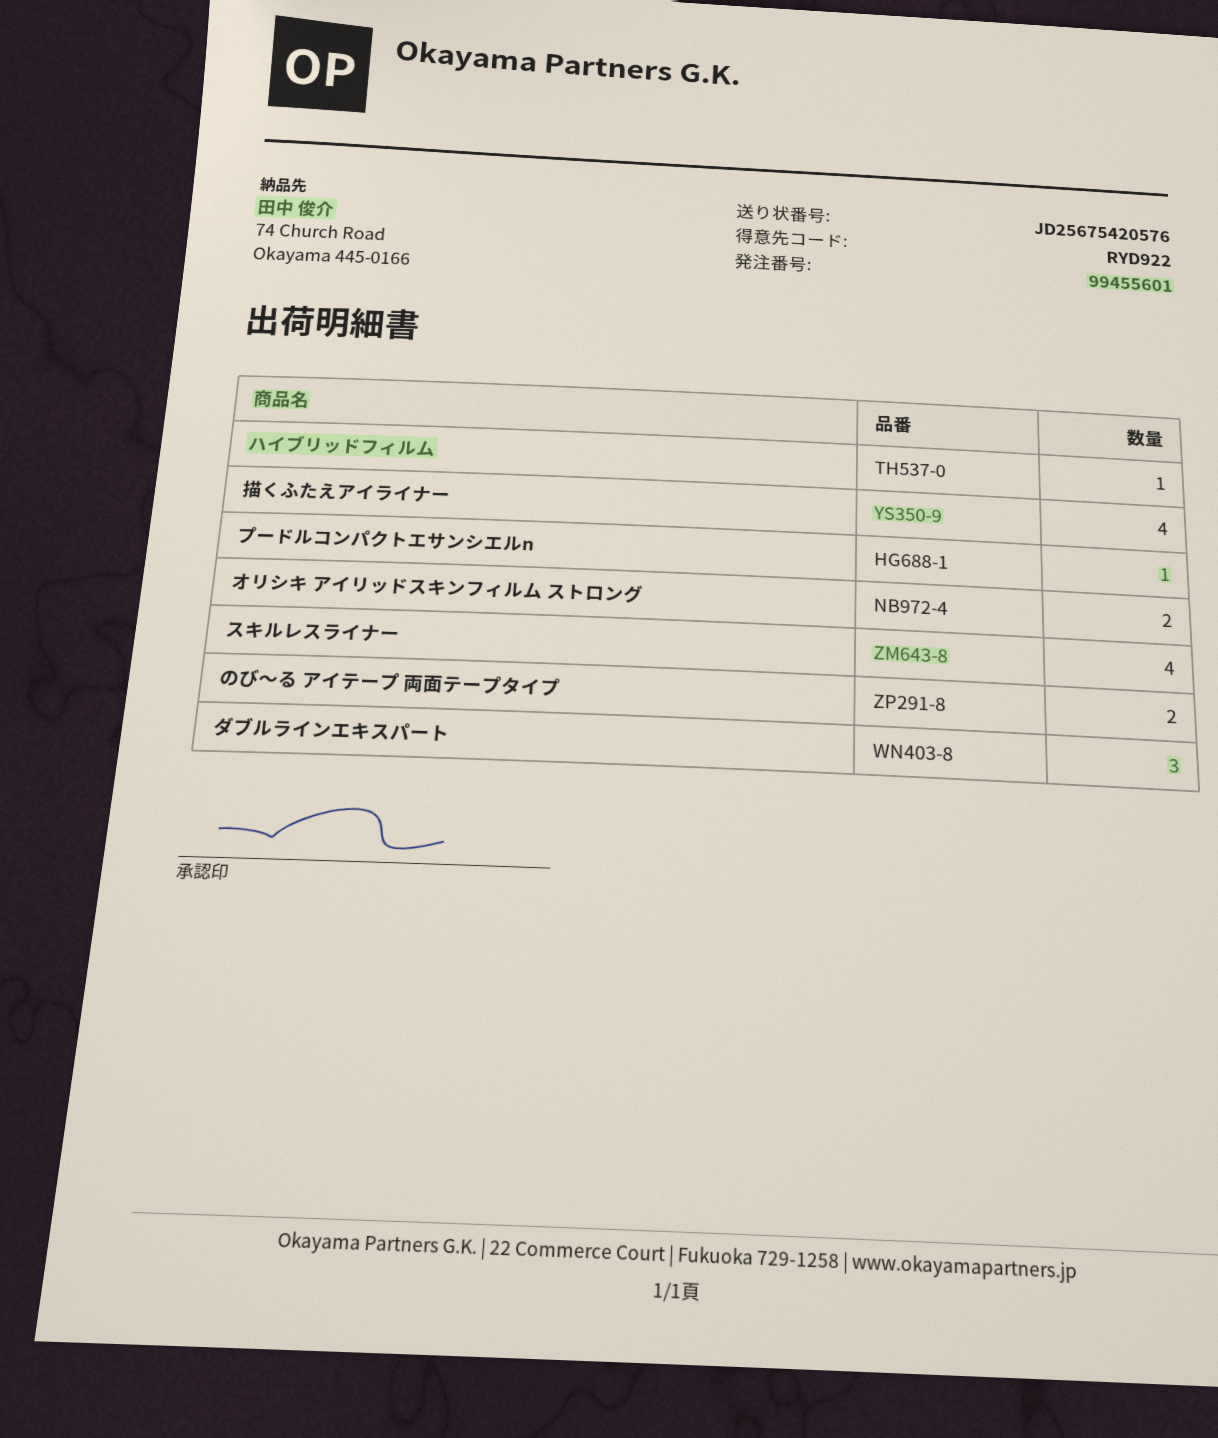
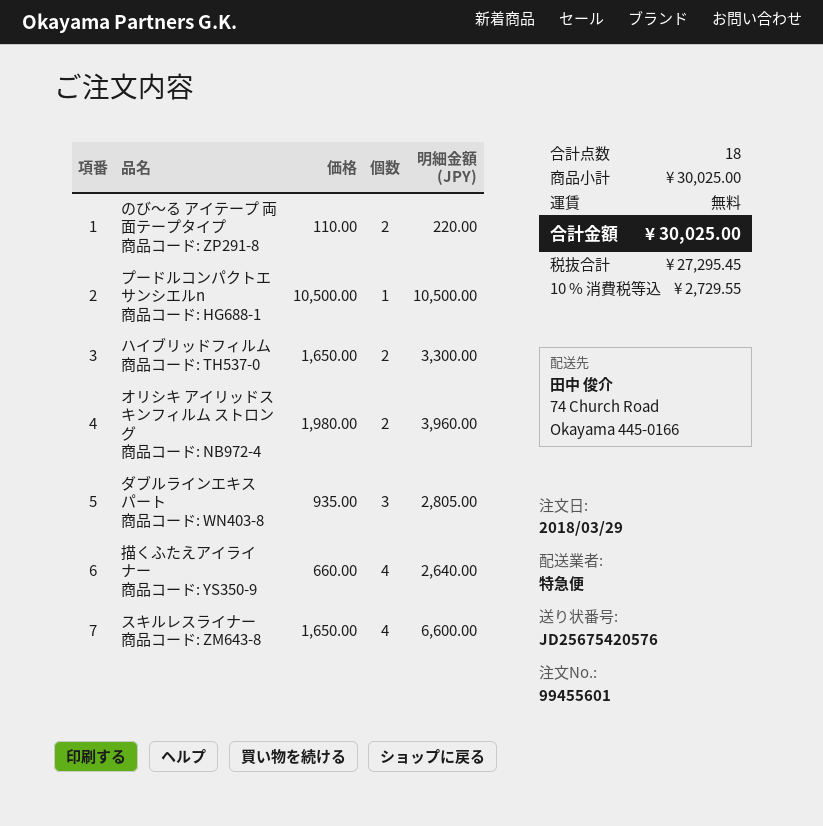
ハイブリッドフィルム: 1 -> 2

